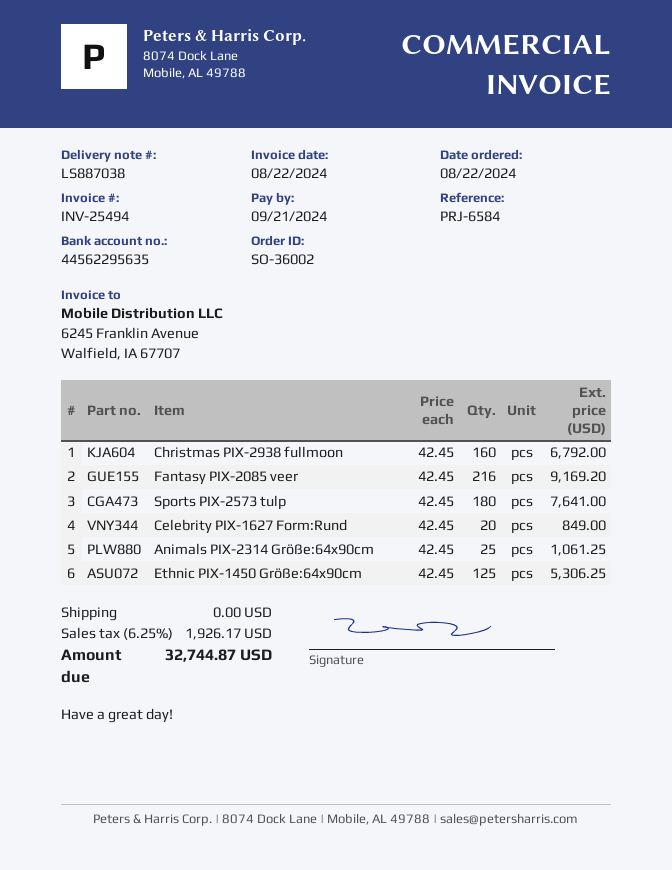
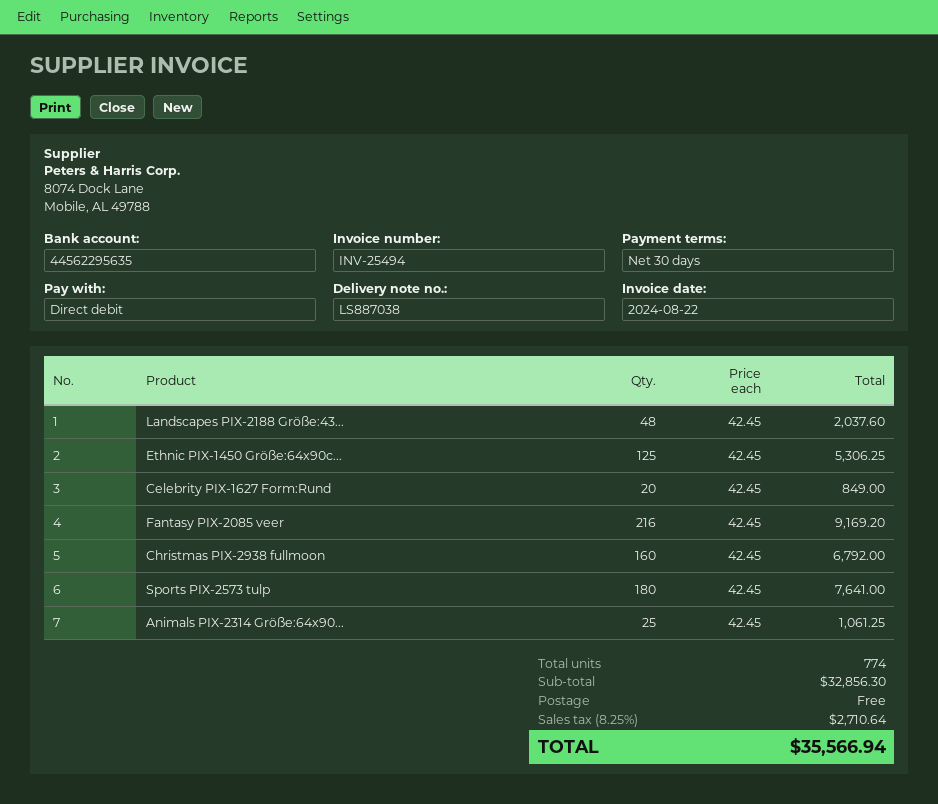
Landscapes PIX-2188 Größe:43...: none -> 48 x 42.45 = 2037.60
tax: 6.25% = 1926.17 -> 8.25% = 2710.64
total: 32744.87 -> 35566.94

